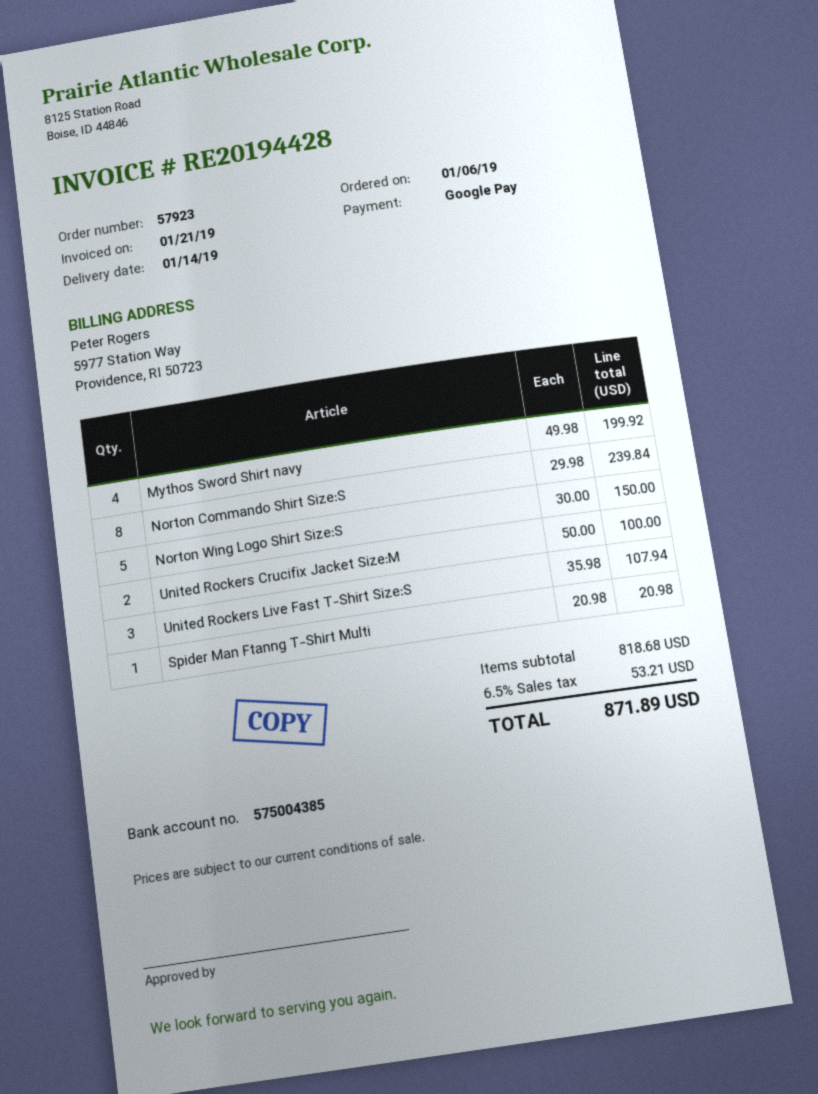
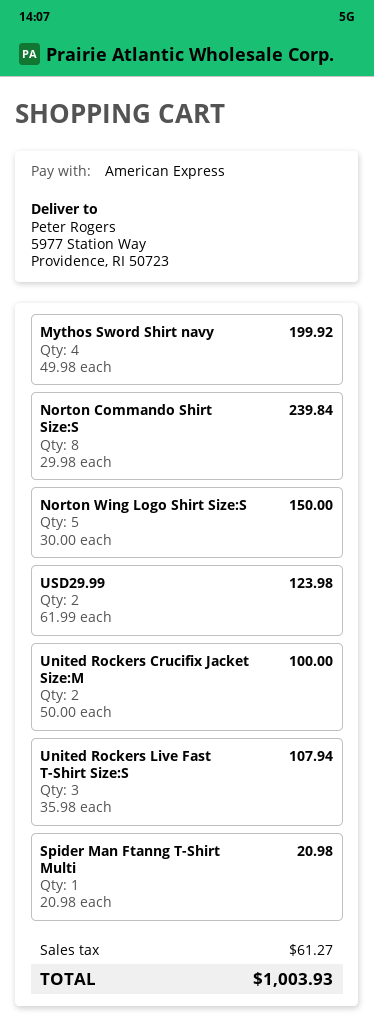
payment method: Google Pay -> American Express
USD29.99: none -> 2 x 61.99 = 123.98
tax: 53.21 -> 61.27
total: 871.89 -> 1003.93

